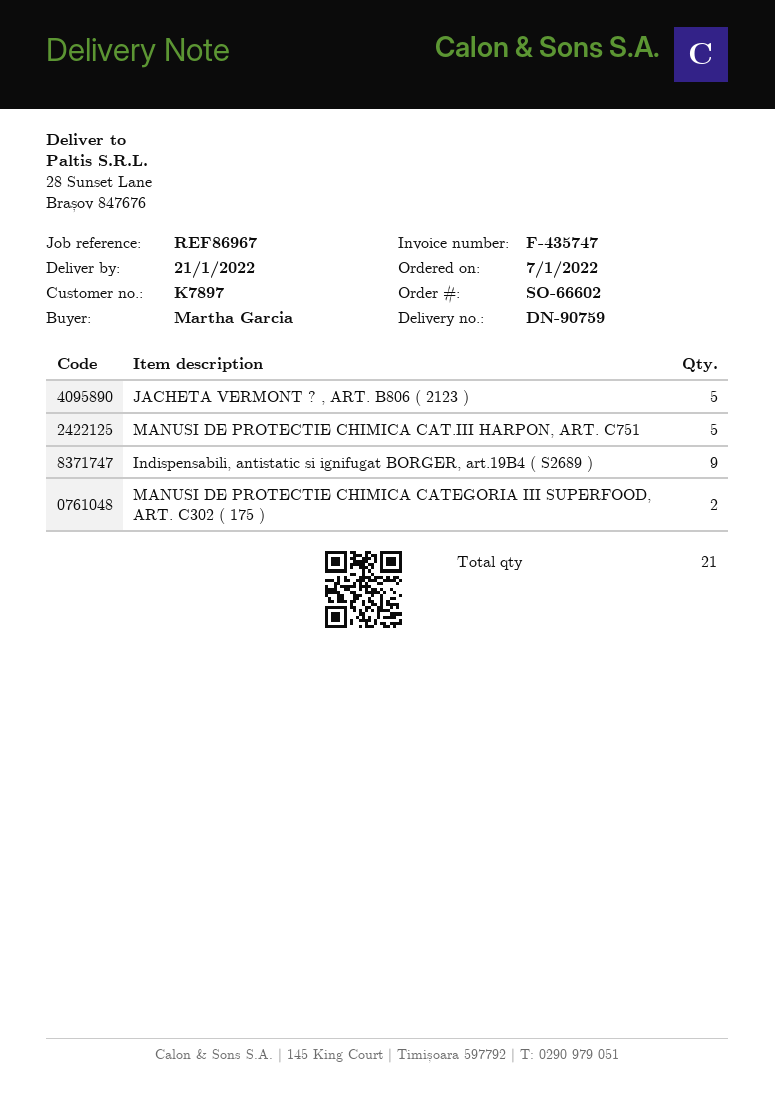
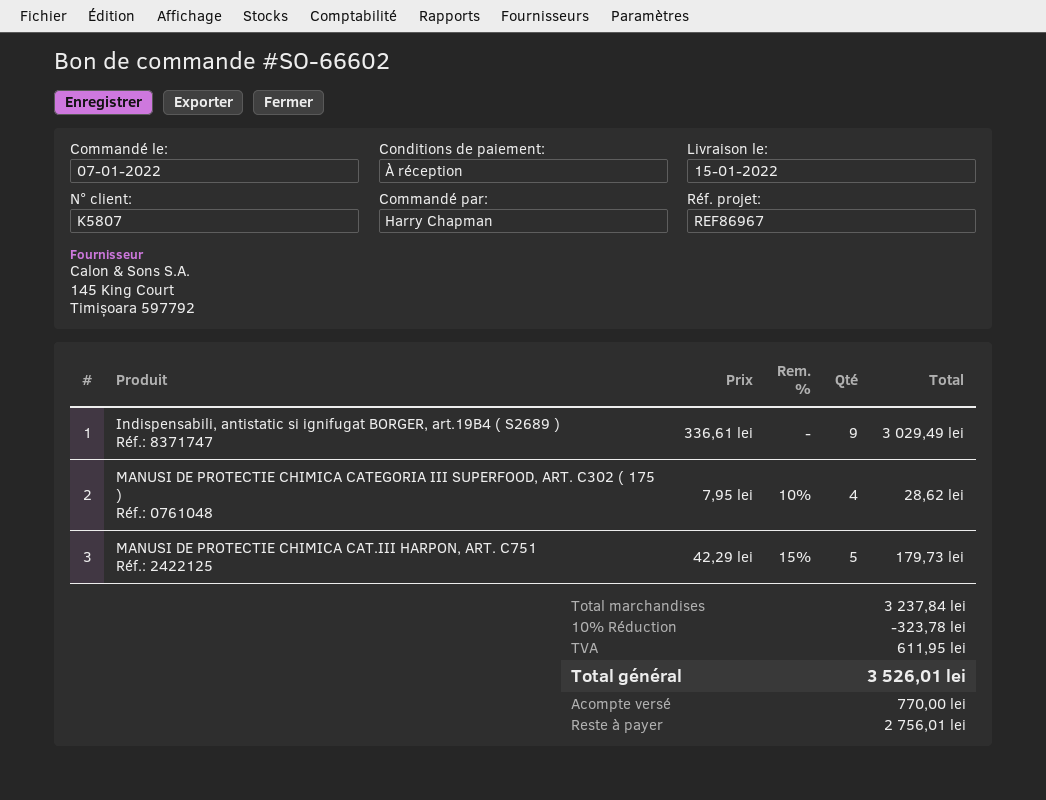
delivery date: 2022-01-21 -> 2022-01-15
customer number: K7897 -> K5807
ordered by: Martha Garcia -> Harry Chapman
JACHETA VERMONT ? , ART. B806 ( 2123 ): 5 -> none
MANUSI DE PROTECTIE CHIMICA CATEGORIA III SUPERFOOD, ART. C302 ( 175 ): 2 -> 4

